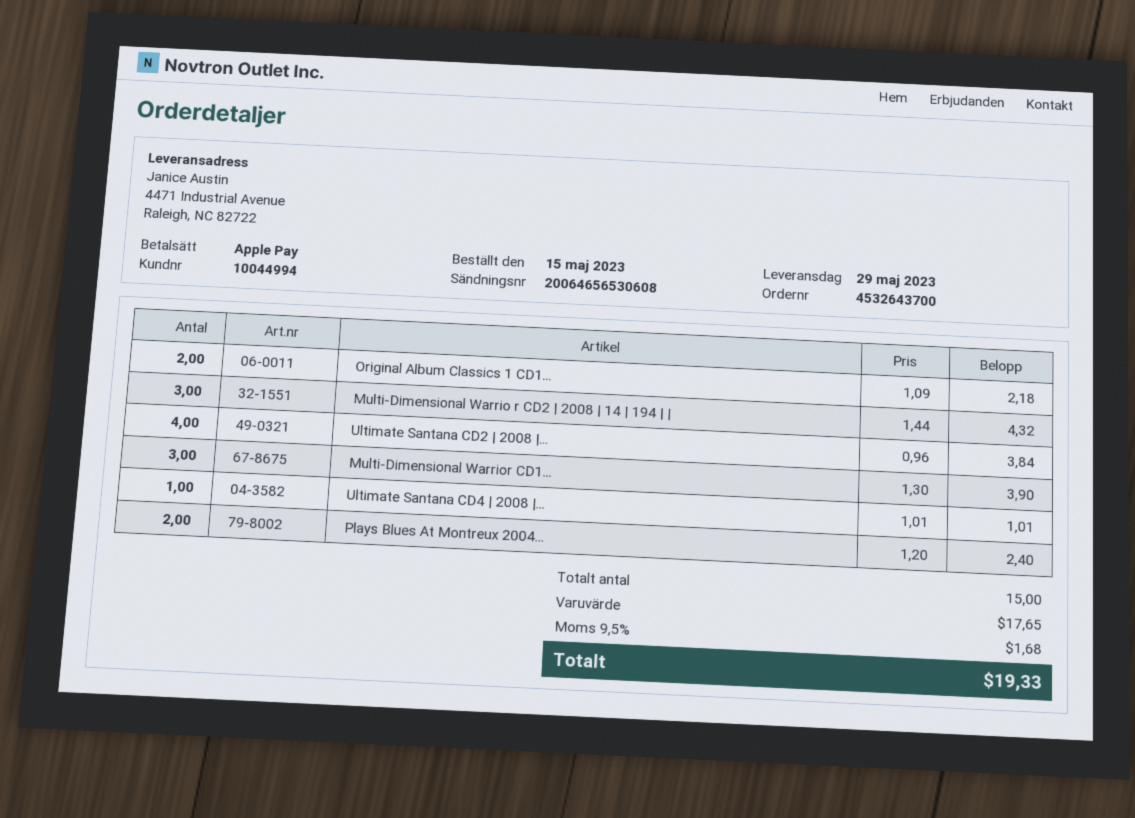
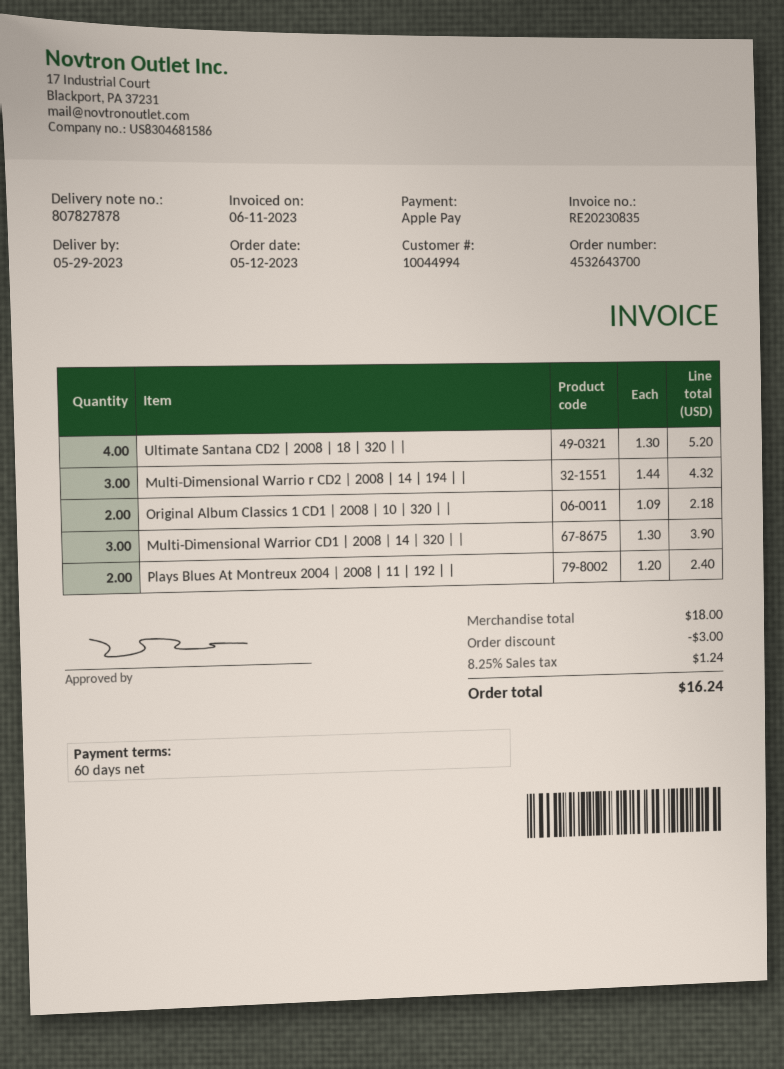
order date: 2023-05-15 -> 2023-05-12
Ultimate Santana CD2 | 2008 |...: 4 x 0.96 = 3.84 -> 4 x 1.30 = 5.20
Ultimate Santana CD4 | 2008 |...: 1 x 1.01 = 1.01 -> none
subtotal: 17.65 -> 18.00
discount: none -> 3.00
tax: 9.5% = 1.68 -> 8.25% = 1.24
total: 19.33 -> 16.24

